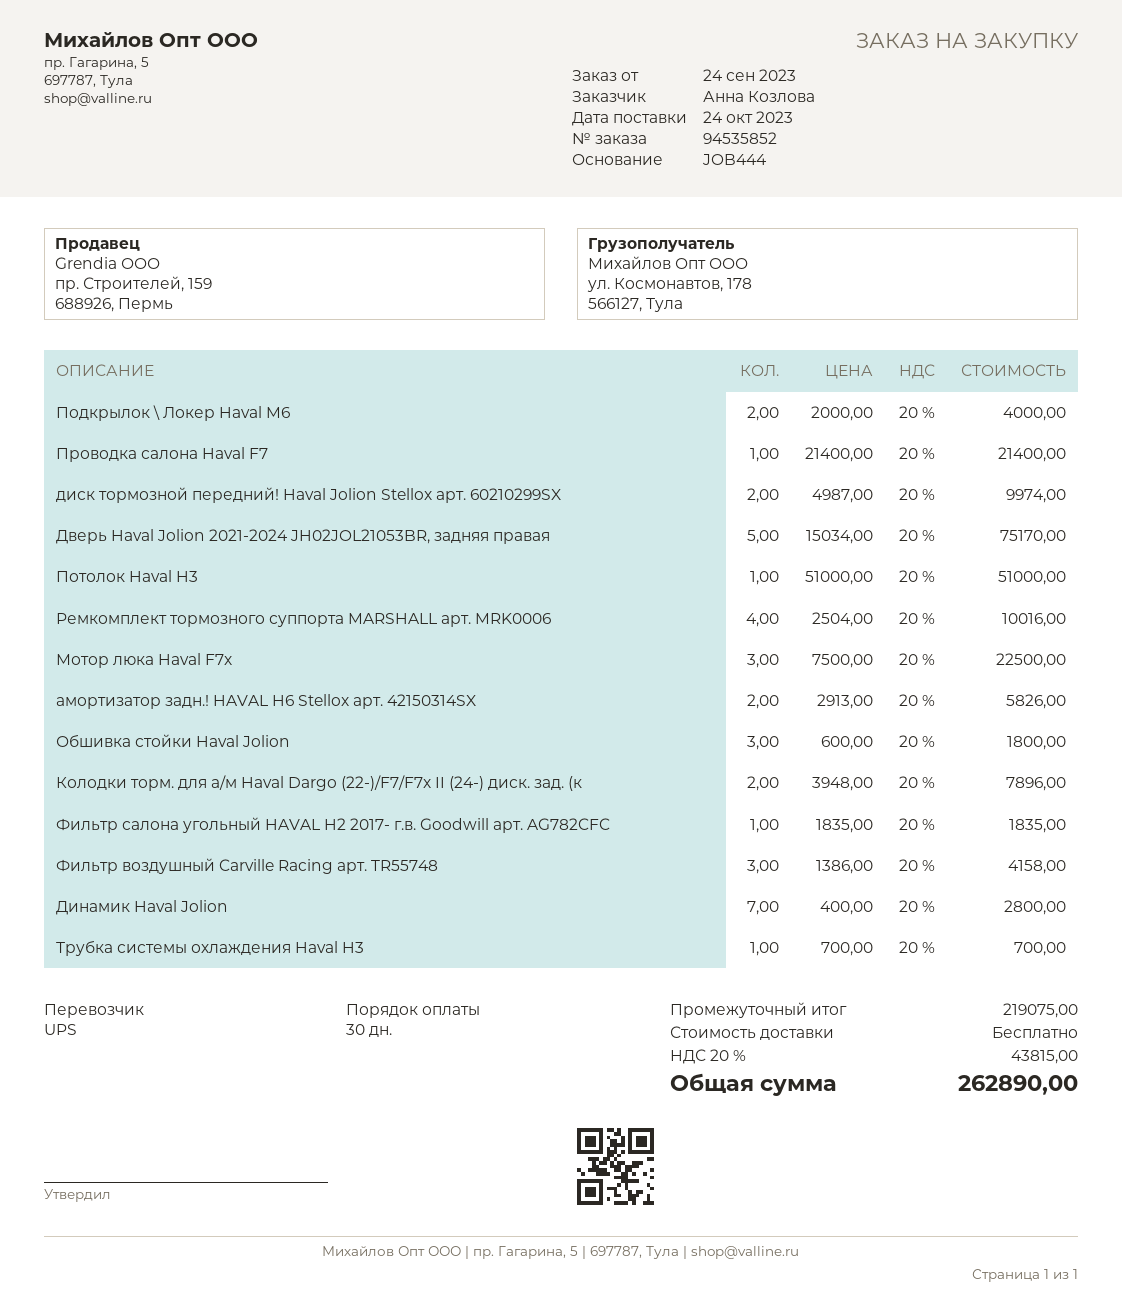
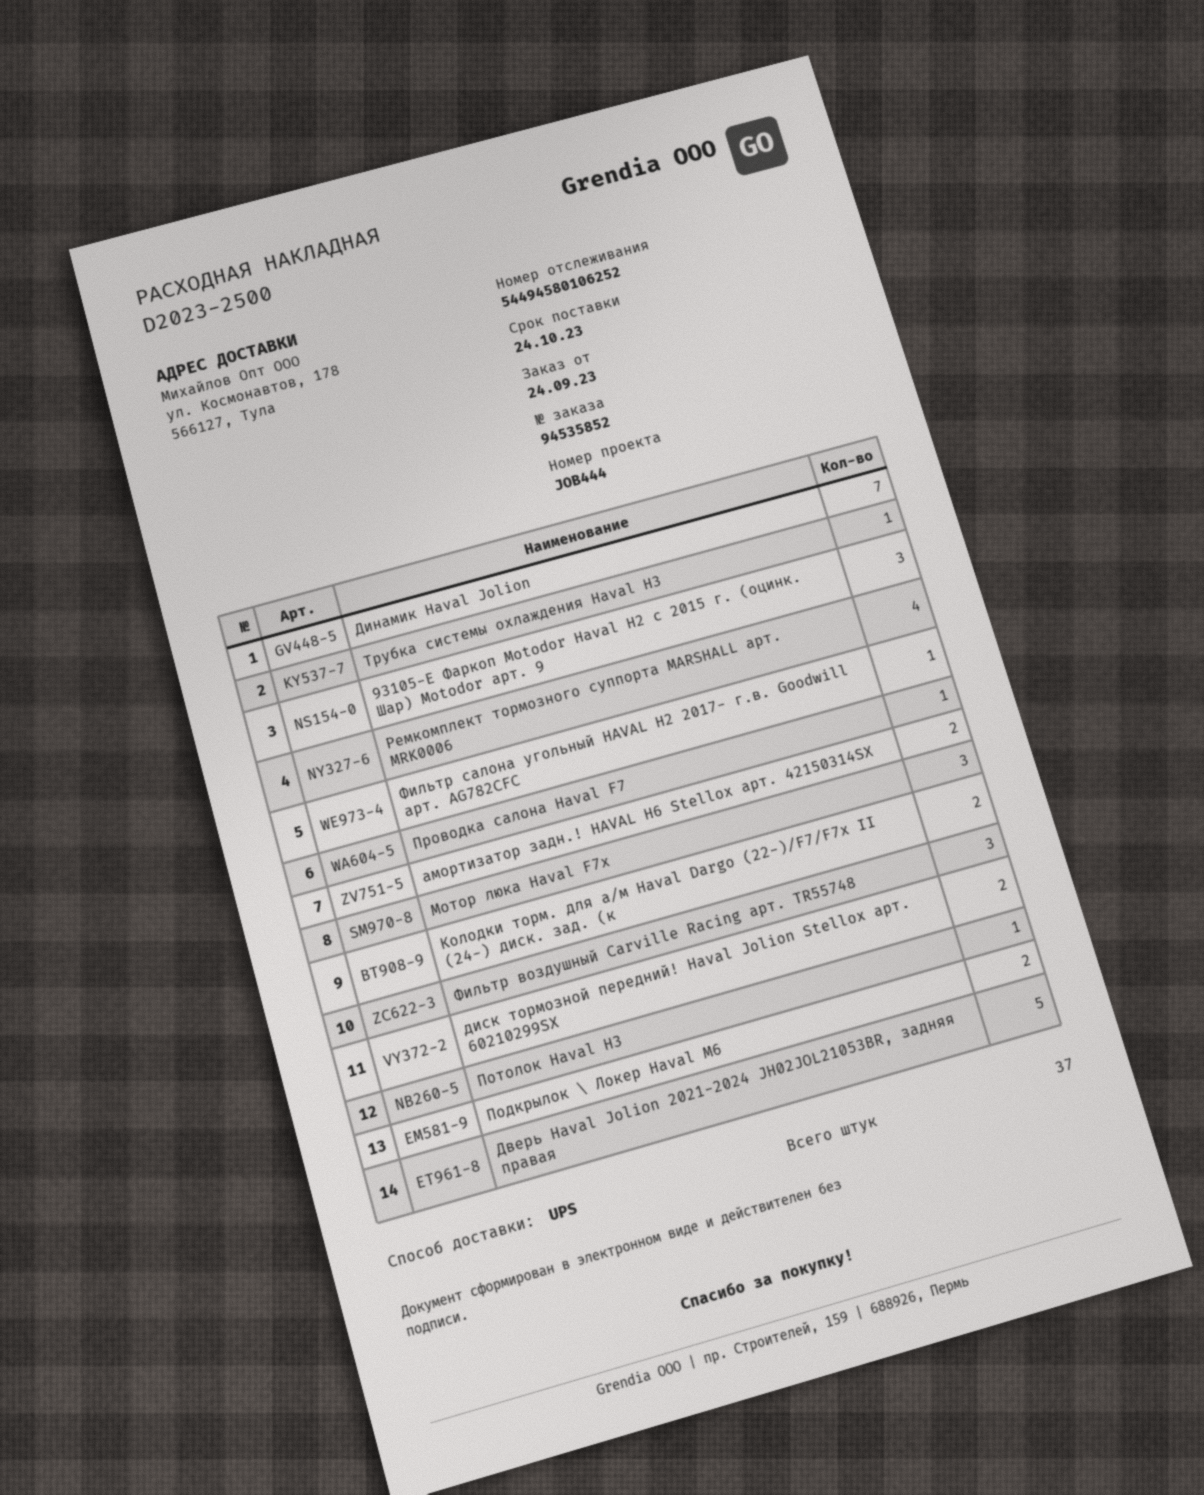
Обшивка стойки Haval Jolion: 3 -> none
93105-E Фаркоп Motodor Haval H2 с 2015 г. (оцинк. Шар) Motodor арт. 9: none -> 3

